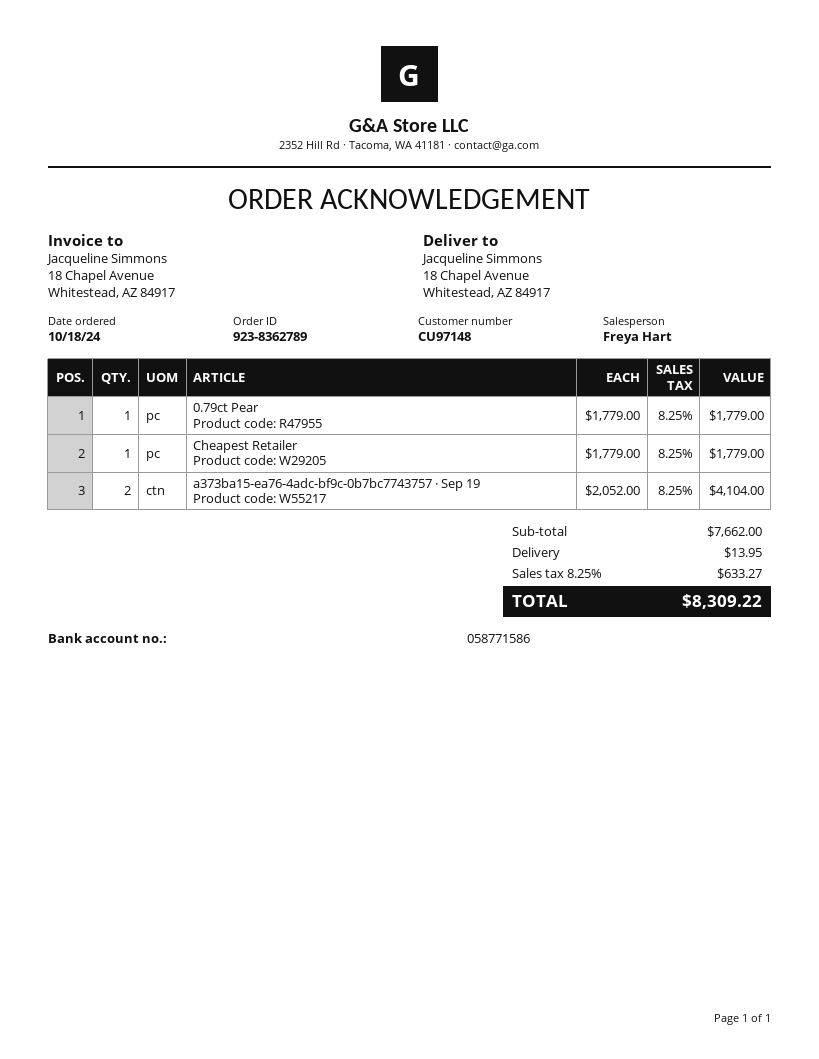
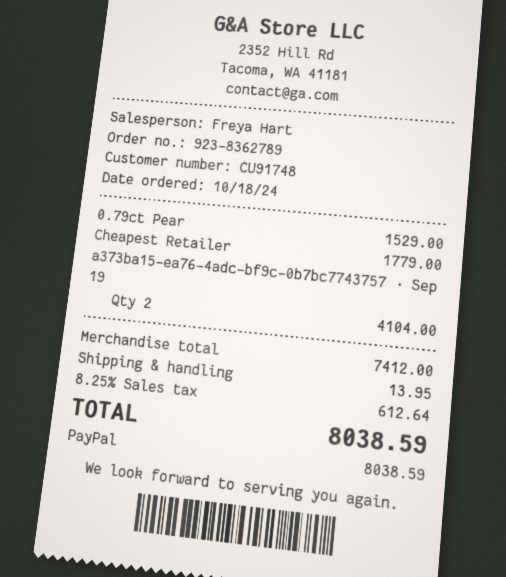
customer number: CU97148 -> CU91748
0.79ct Pear: 1 for 1779.00 -> 1 for 1529.00
subtotal: 7662.00 -> 7412.00
tax: 8.25% = 633.27 -> 8.25% = 612.64
total: 8309.22 -> 8038.59

